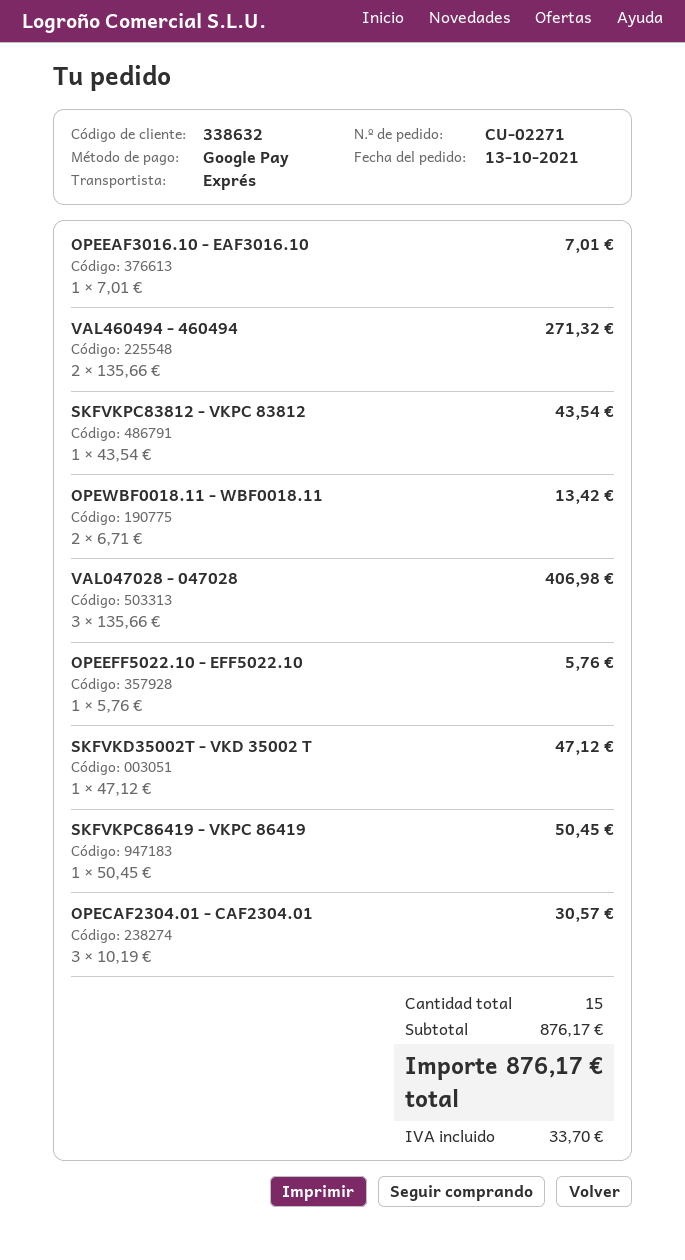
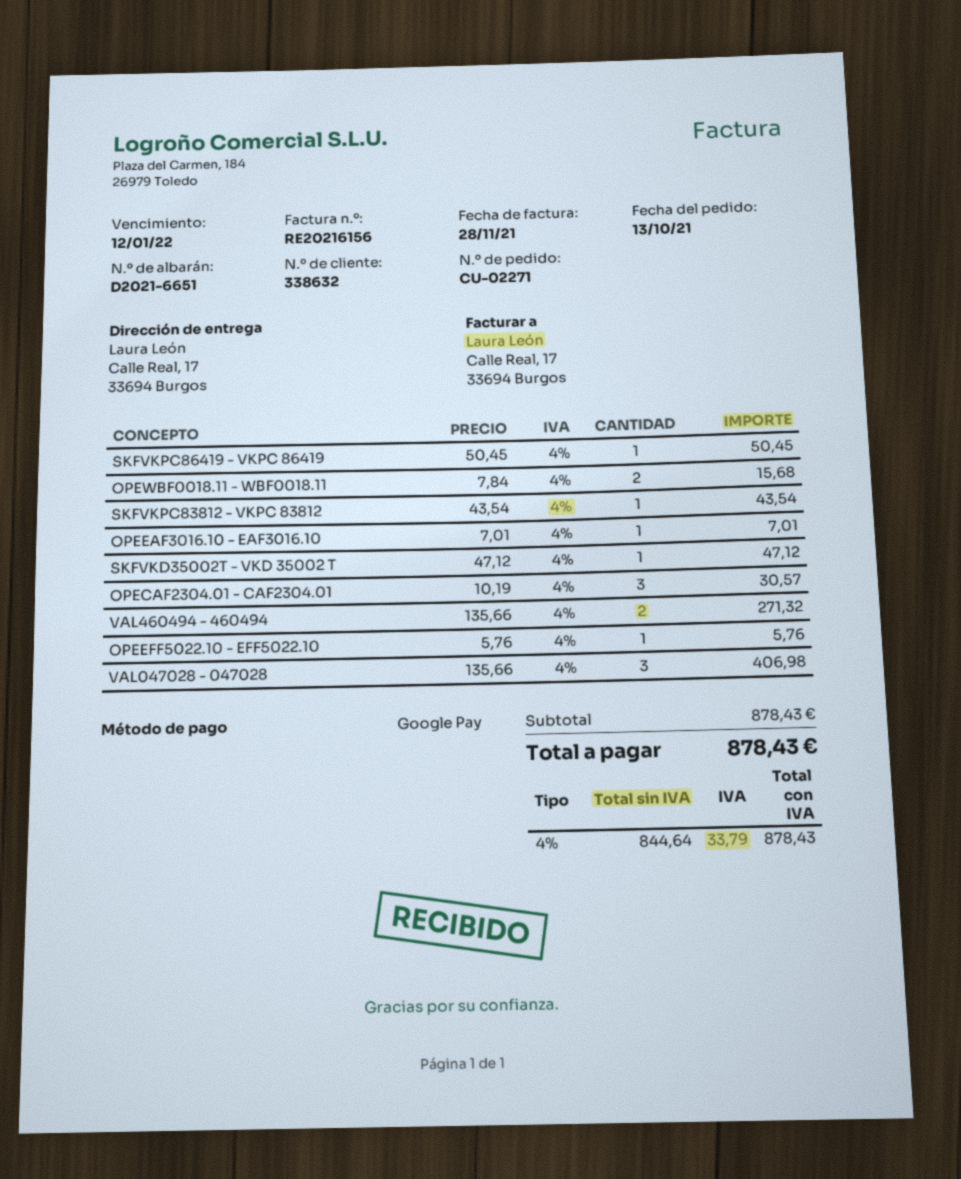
OPEWBF0018.11 - WBF0018.11: 2 x 6.71 = 13.42 -> 2 x 7.84 = 15.68
subtotal: 876.17 -> 878.43
tax: 33.70 -> 33.79
total: 876.17 -> 878.43

